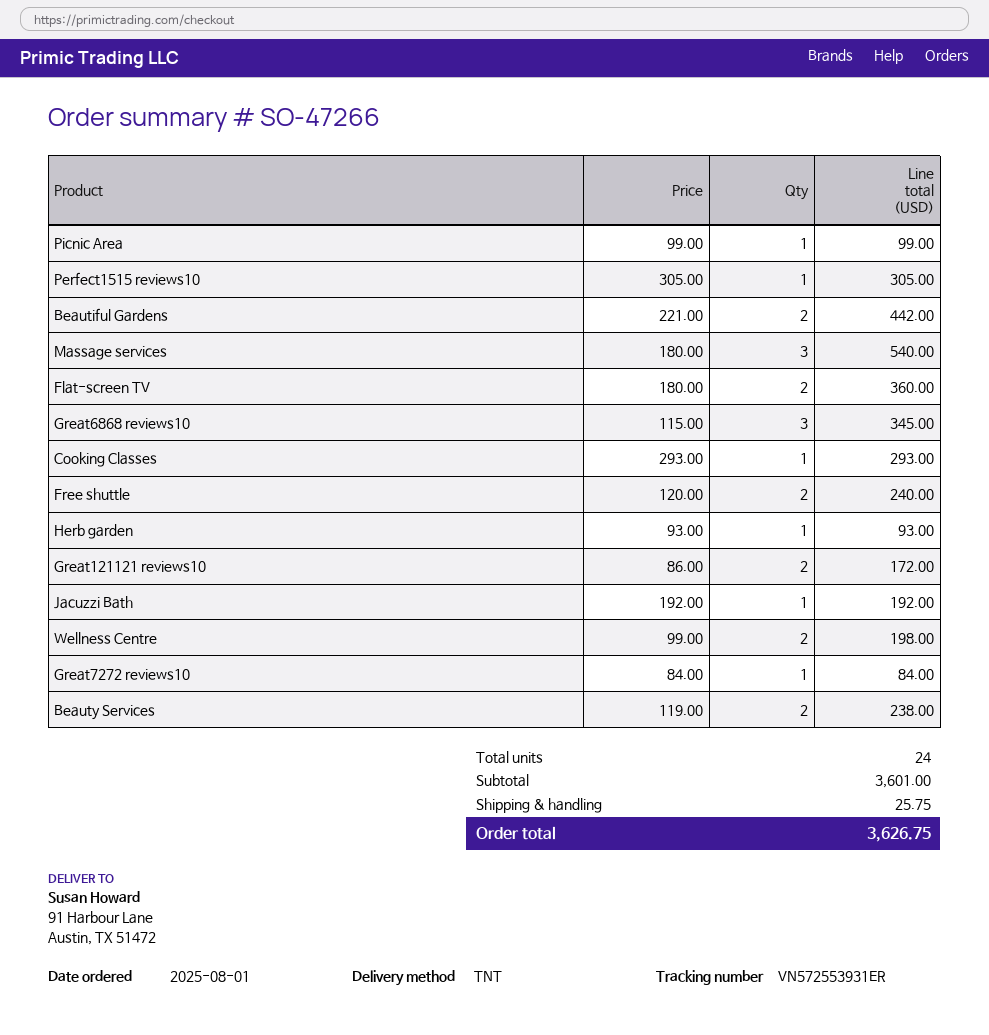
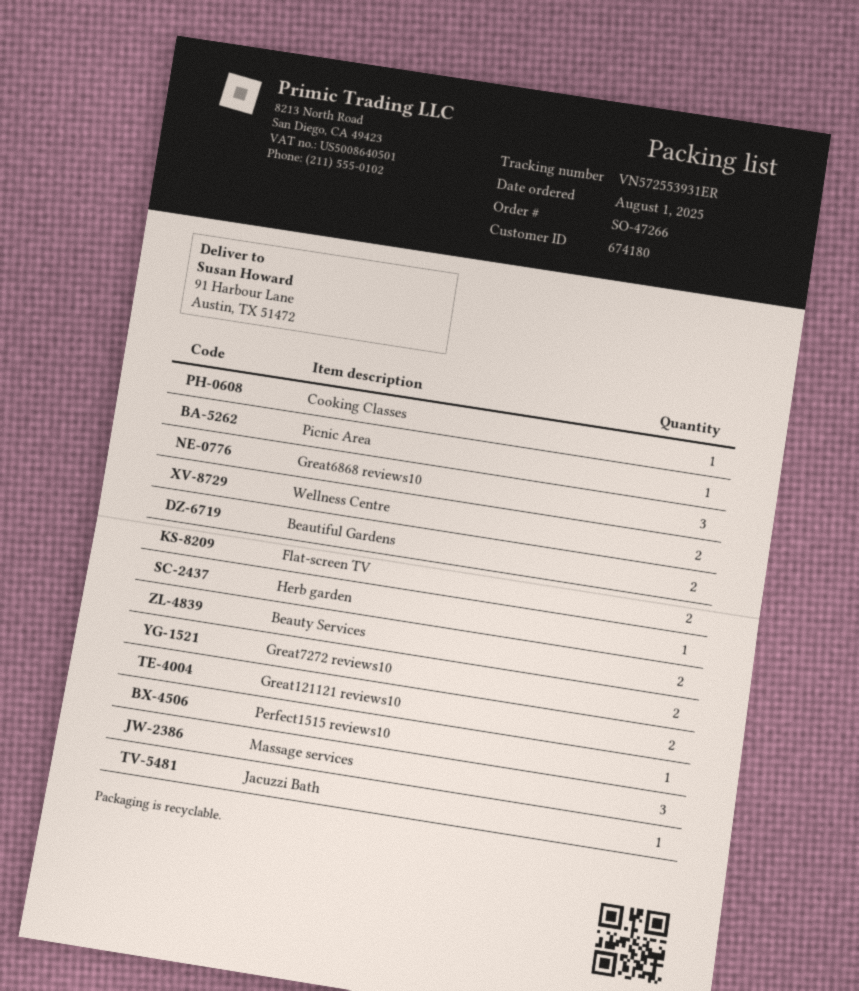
Free shuttle: 2 -> none
Great7272 reviews10: 1 -> 2

